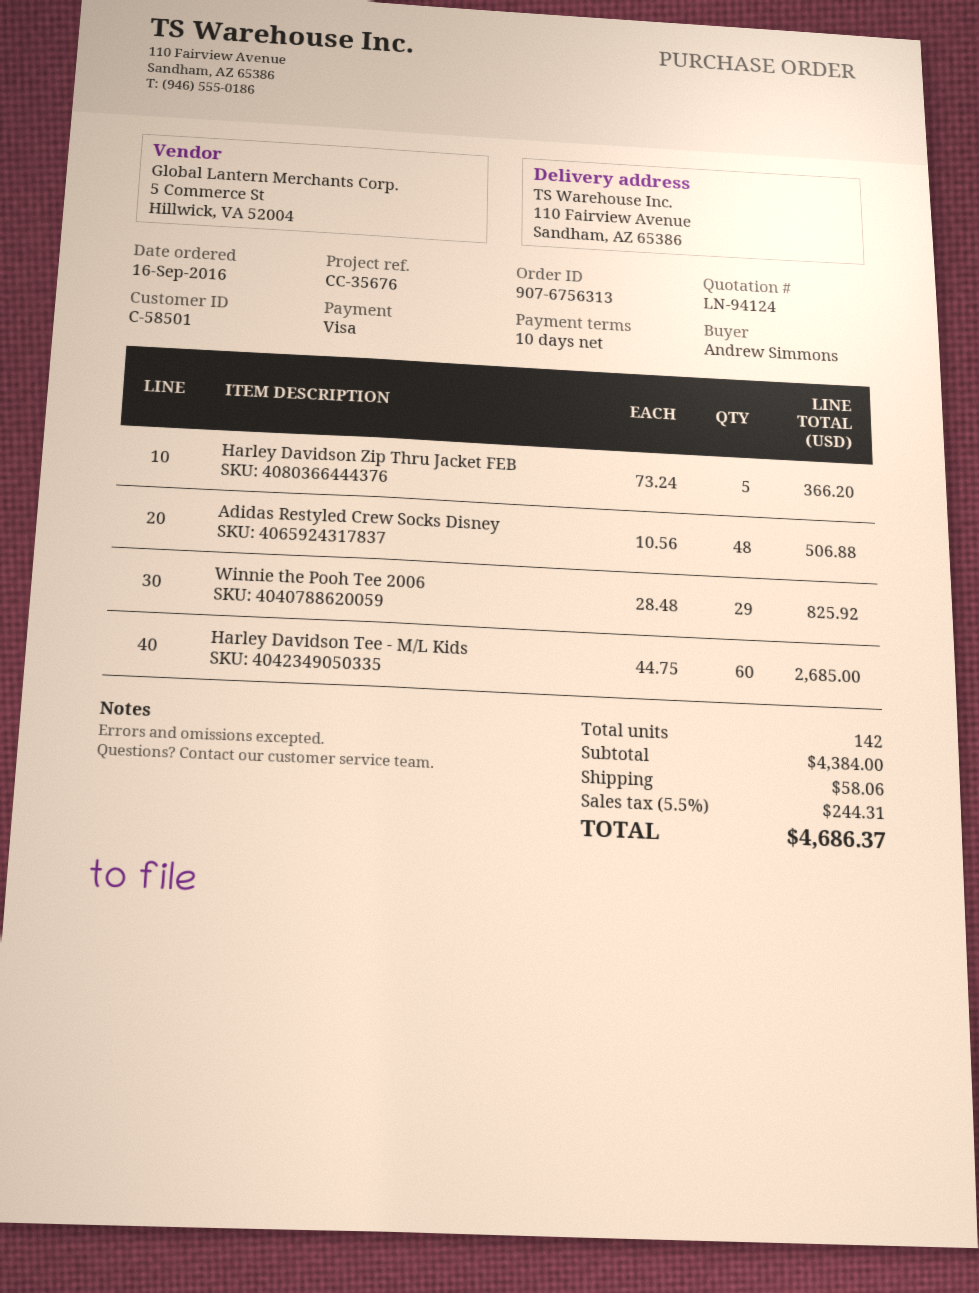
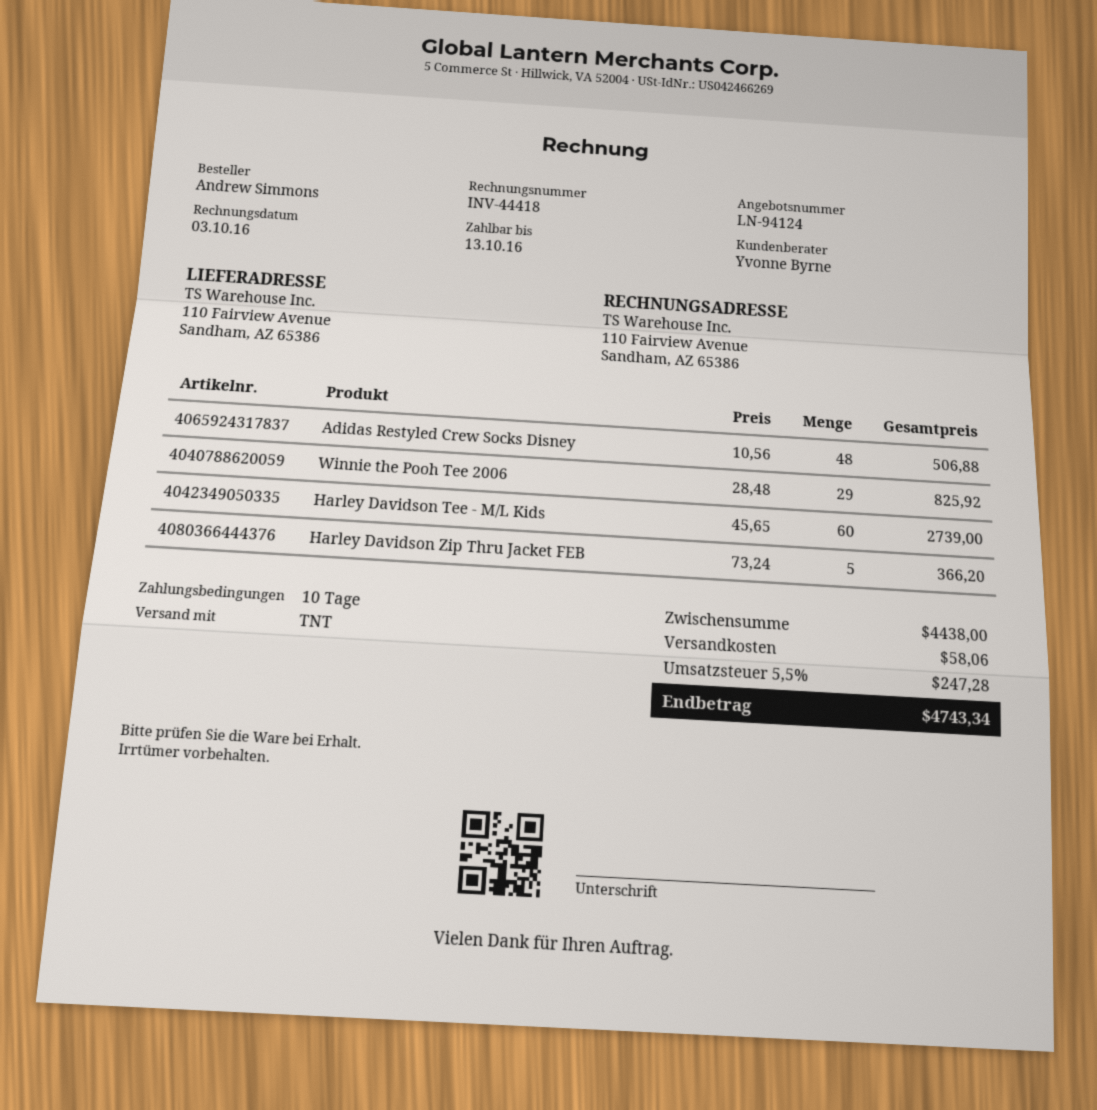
Harley Davidson Tee - M/L Kids: 60 x 44.75 = 2685.00 -> 60 x 45.65 = 2739.00
subtotal: 4384.00 -> 4438.00
tax: 5.5% = 244.31 -> 5.5% = 247.28
total: 4686.37 -> 4743.34

